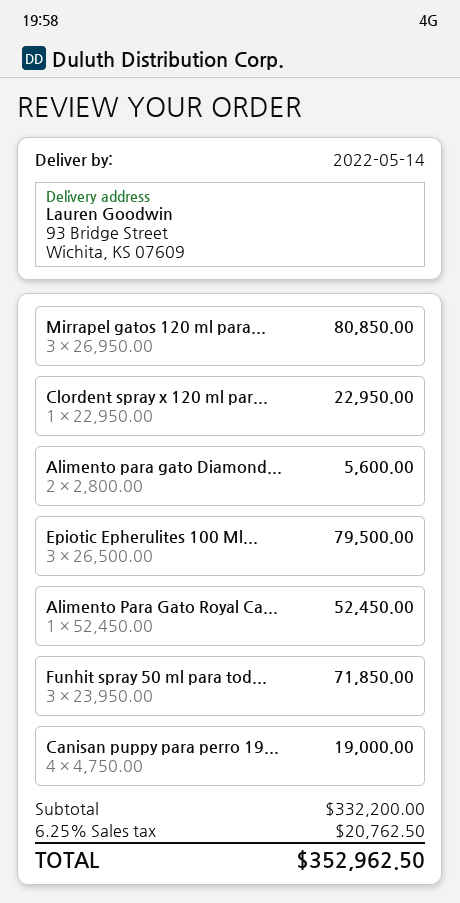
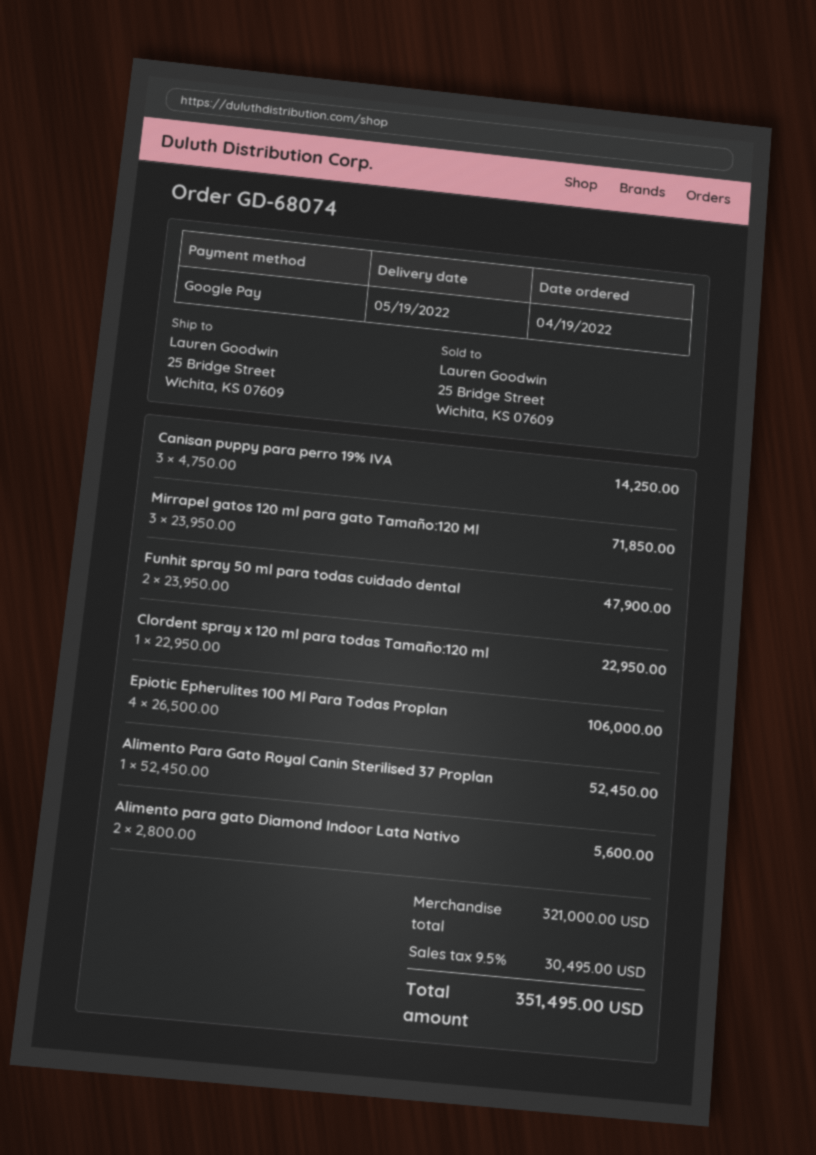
delivery date: 2022-05-14 -> 2022-05-19
ship to: 93 Bridge Street, Wichita, KS 07609 -> 25 Bridge Street, Wichita, KS 07609
Mirrapel gatos 120 ml para...: 3 x 26950.00 = 80850.00 -> 3 x 23950.00 = 71850.00
Epiotic Epherulites 100 Ml...: 3 x 26500.00 = 79500.00 -> 4 x 26500.00 = 106000.00
Funhit spray 50 ml para tod...: 3 x 23950.00 = 71850.00 -> 2 x 23950.00 = 47900.00
Canisan puppy para perro 19...: 4 x 4750.00 = 19000.00 -> 3 x 4750.00 = 14250.00
subtotal: 332200.00 -> 321000.00
tax: 6.25% = 20762.50 -> 9.5% = 30495.00
total: 352962.50 -> 351495.00

